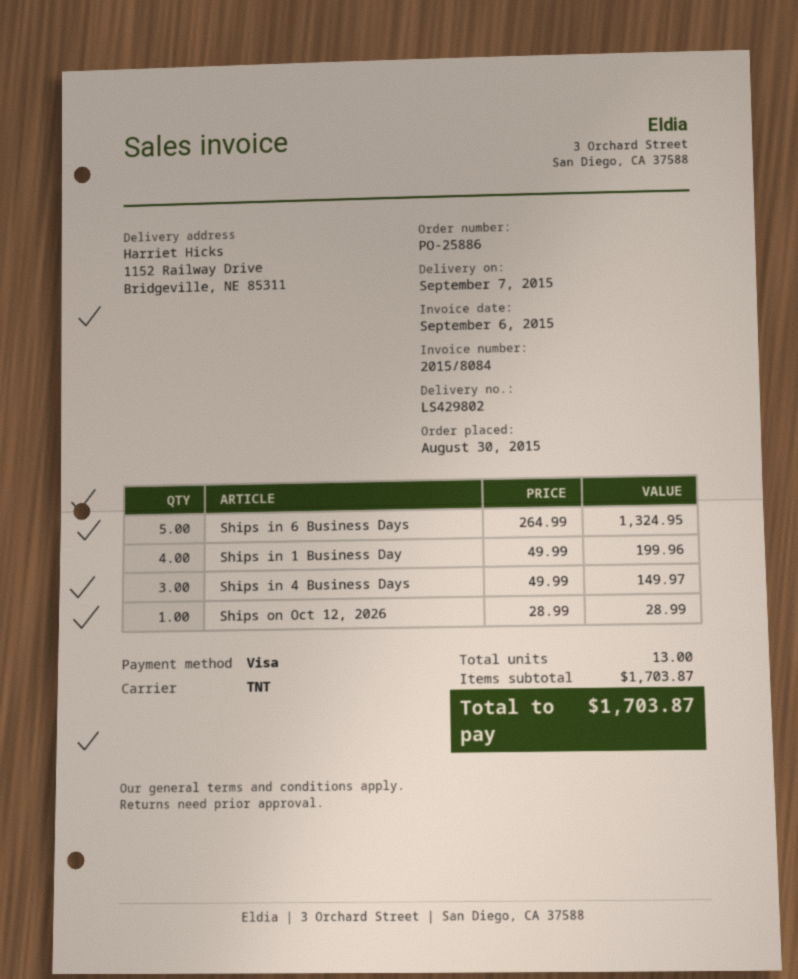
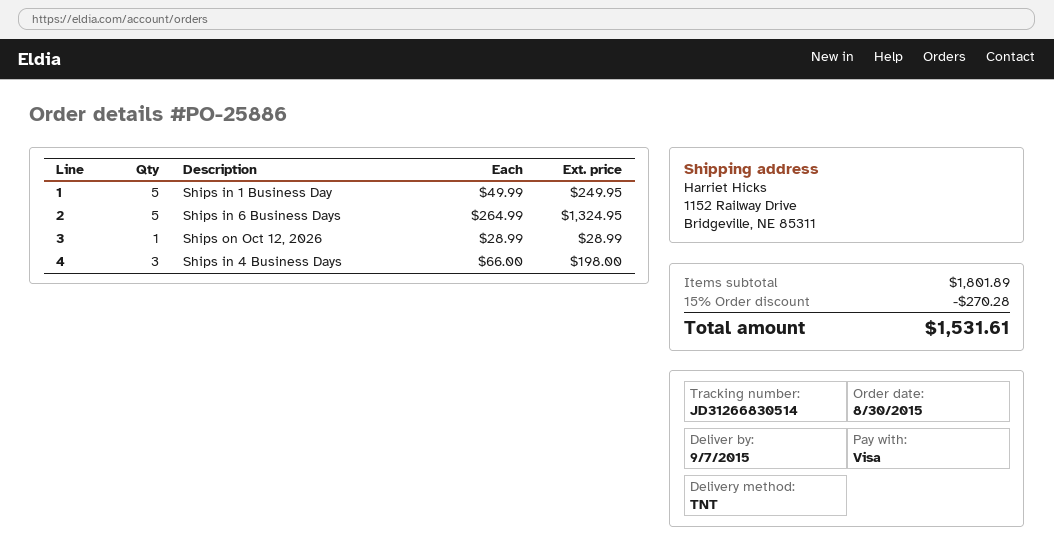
Ships in 1 Business Day: 4 x 49.99 = 199.96 -> 5 x 49.99 = 249.95
Ships in 4 Business Days: 3 x 49.99 = 149.97 -> 3 x 66.00 = 198.00
subtotal: 1703.87 -> 1801.89
discount: none -> 15% = 270.28
total: 1703.87 -> 1531.61

